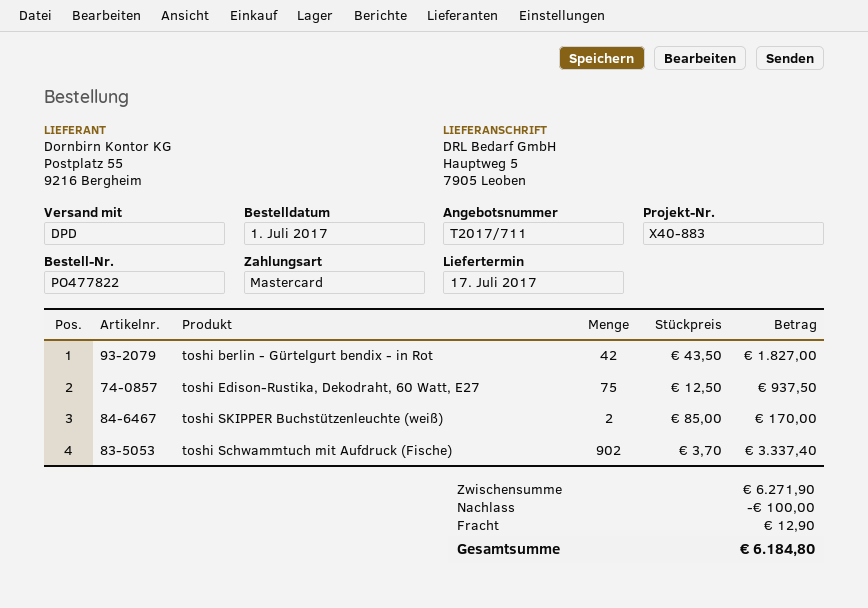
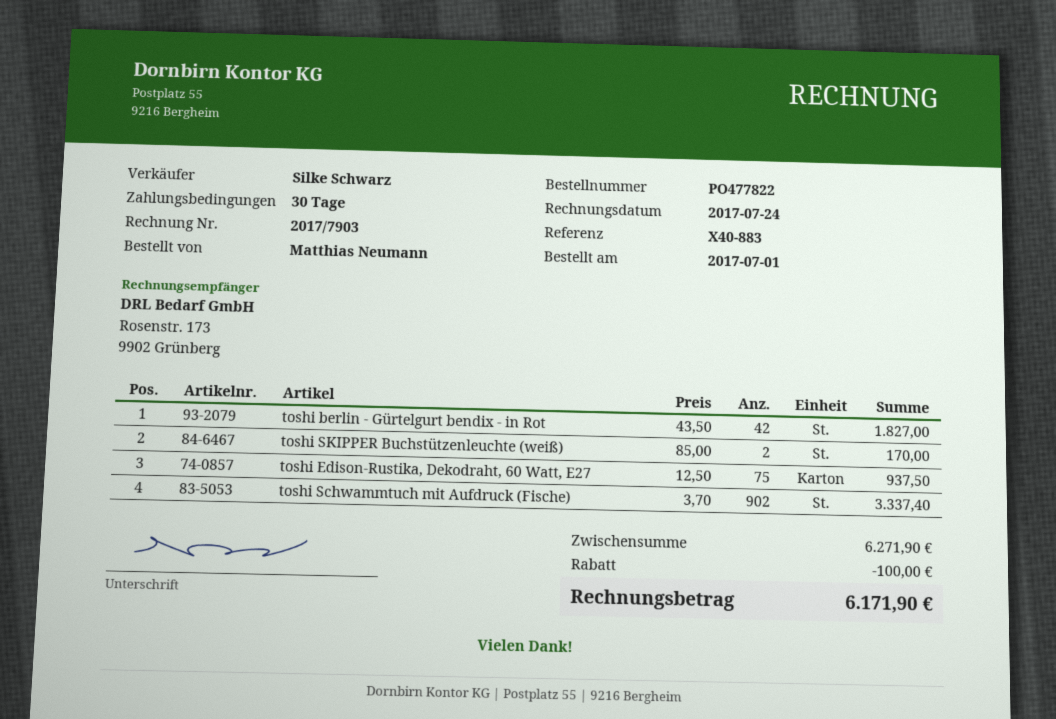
shipping: 12.90 -> none
total: 6184.80 -> 6171.90

